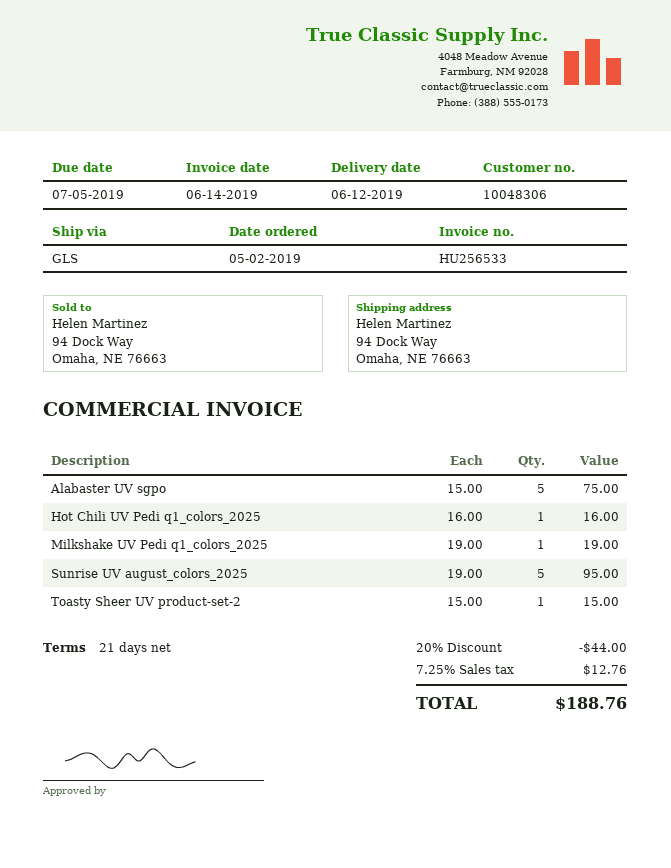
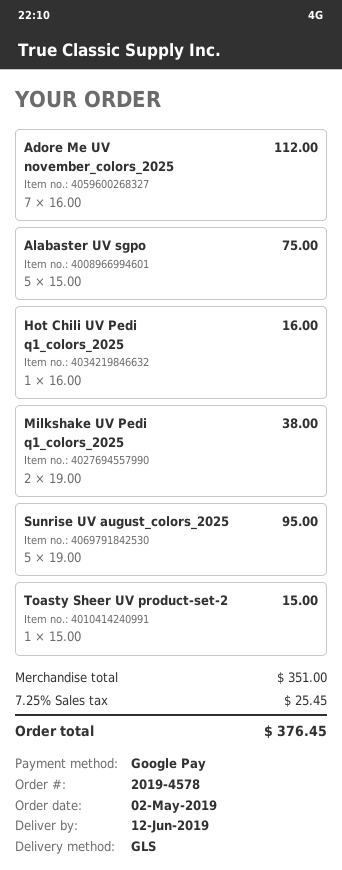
Milkshake UV Pedi q1_colors_2025: 1 x 19.00 = 19.00 -> 2 x 19.00 = 38.00
Adore Me UV november_colors_2025: none -> 7 x 16.00 = 112.00
discount: 20% = 44.00 -> none
tax: 7.25% = 12.76 -> 7.25% = 25.45
total: 188.76 -> 376.45

